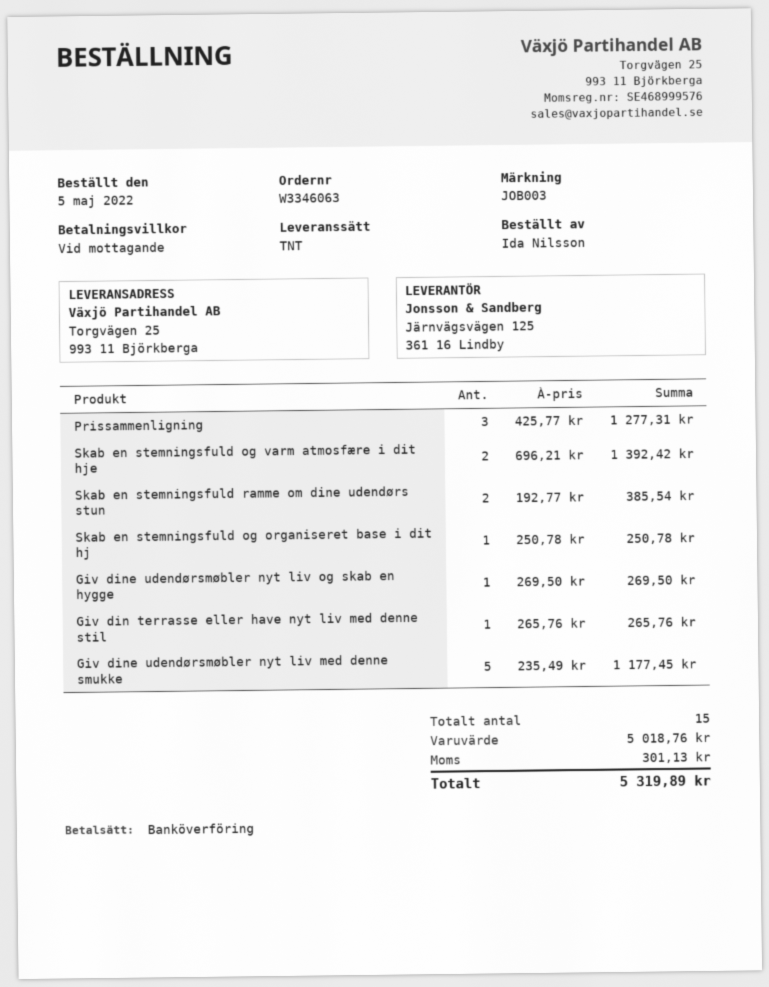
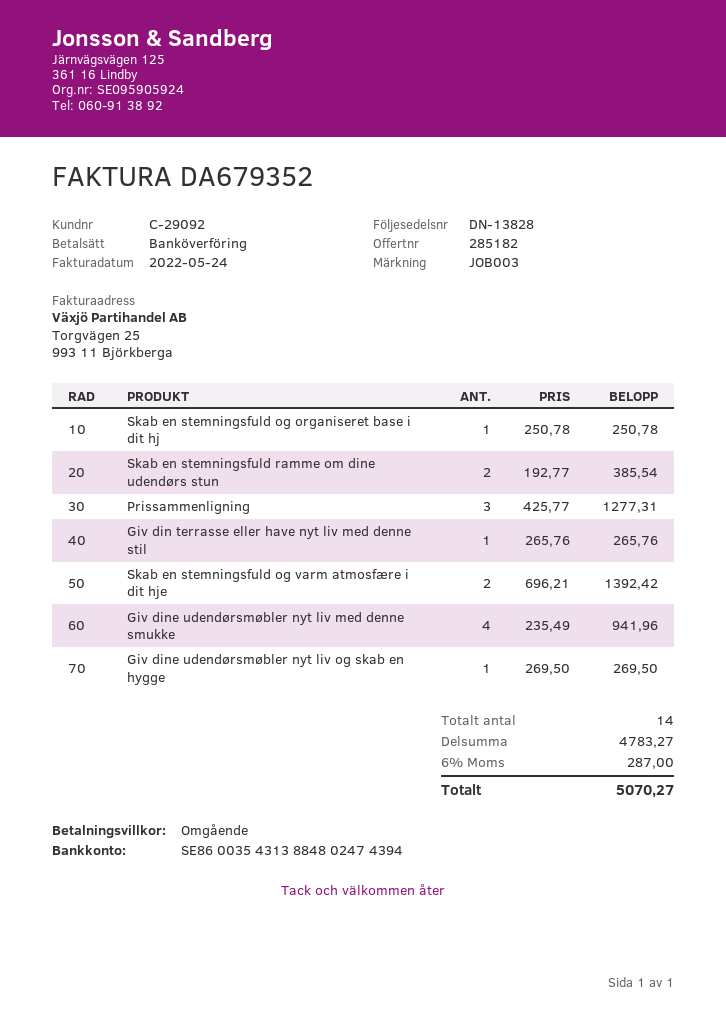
Giv dine udendørsmøbler nyt liv med denne smukke: 5 x 235.49 = 1177.45 -> 4 x 235.49 = 941.96
total quantity: 15 -> 14
subtotal: 5018.76 -> 4783.27
tax: 301.13 -> 287.00
total: 5319.89 -> 5070.27

